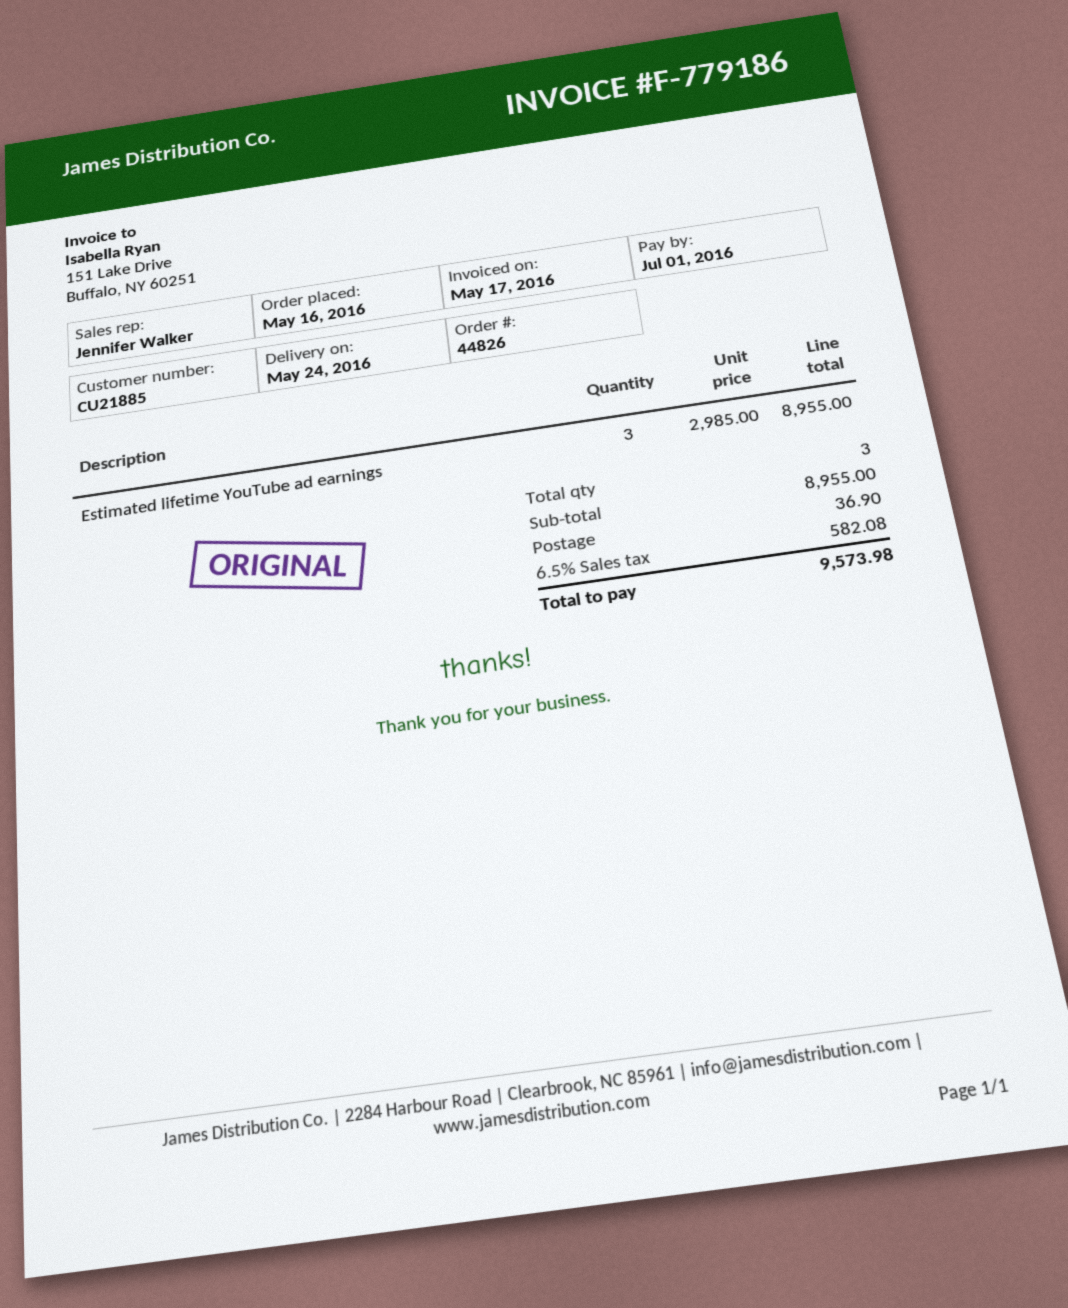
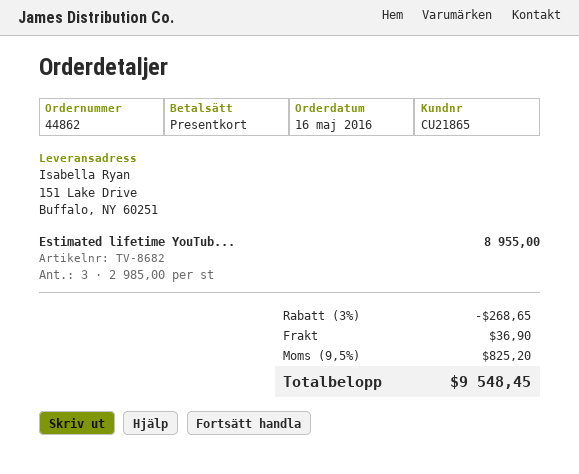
order number: 44826 -> 44862
customer number: CU21885 -> CU21865
discount: none -> 3% = 268.65
tax: 6.5% = 582.08 -> 9.5% = 825.20
total: 9573.98 -> 9548.45

